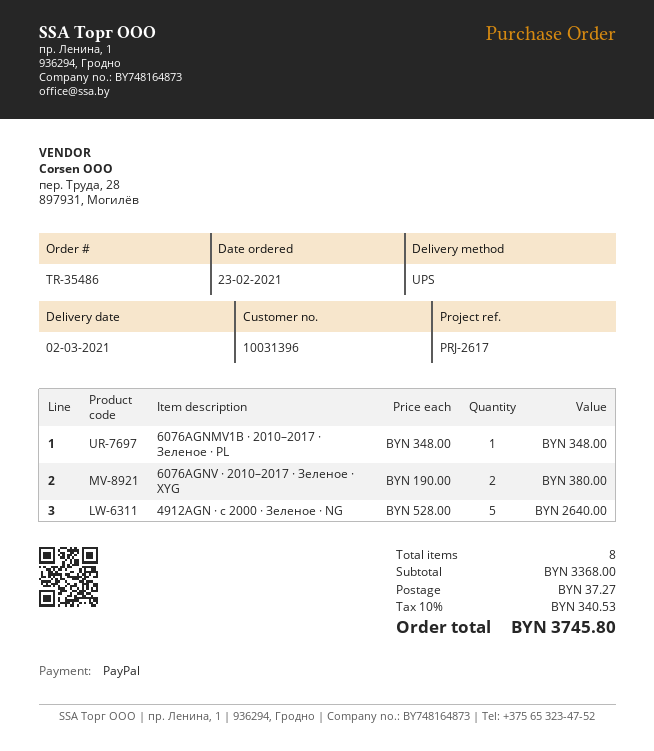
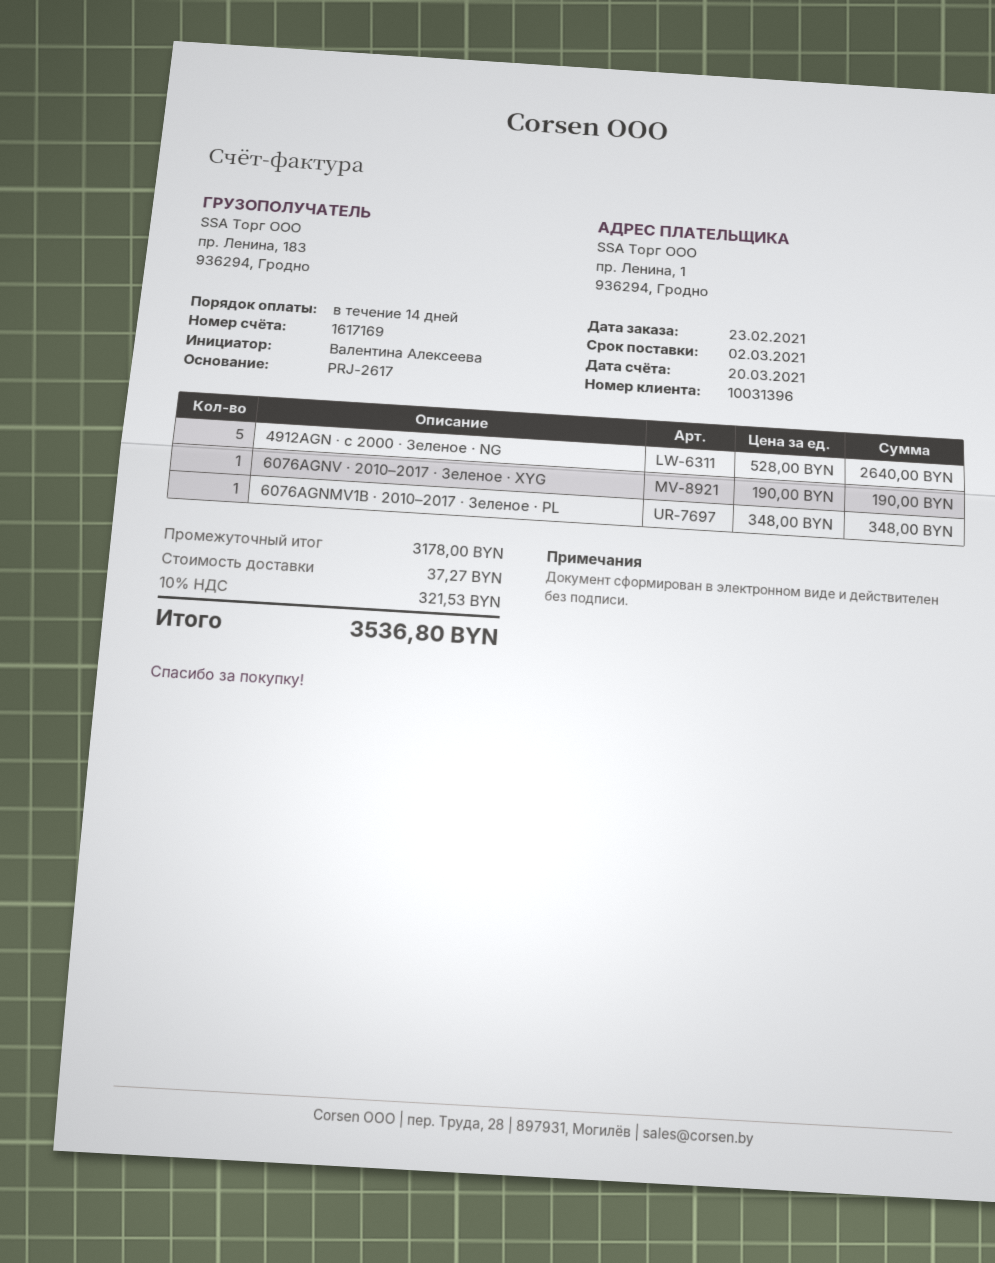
6076AGNV · 2010–2017 · Зеленое · XYG: 2 x 190.00 = 380.00 -> 1 x 190.00 = 190.00
subtotal: 3368.00 -> 3178.00
tax: 10% = 340.53 -> 10% = 321.53
total: 3745.80 -> 3536.80

